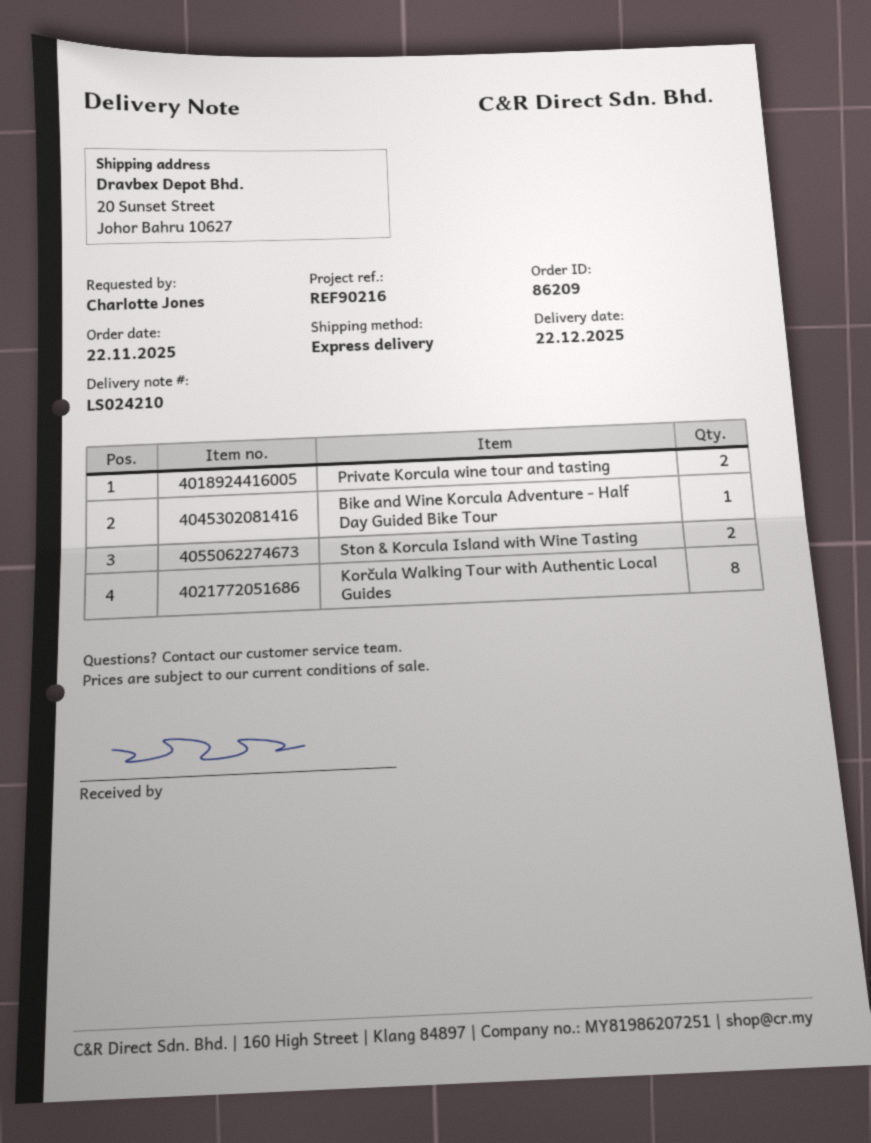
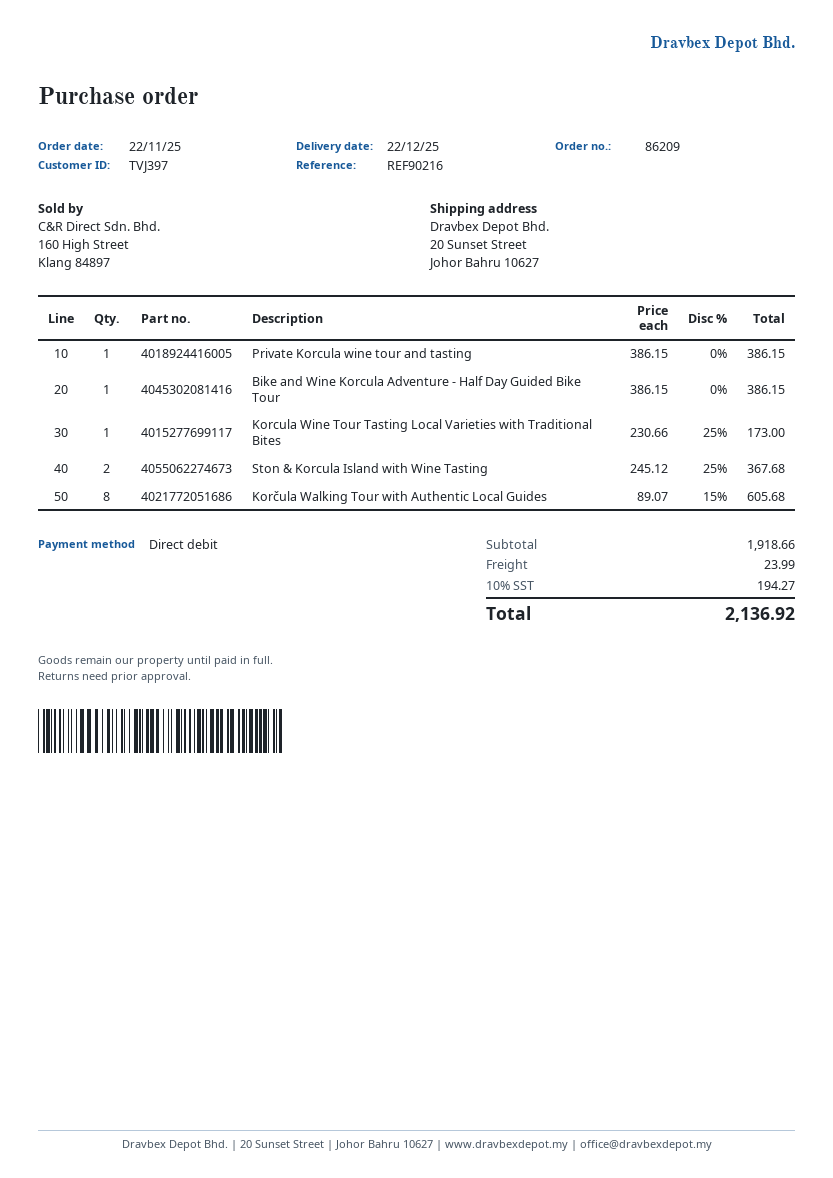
Private Korcula wine tour and tasting: 2 -> 1
Korcula Wine Tour Tasting Local Varieties with Traditional Bites: none -> 1

